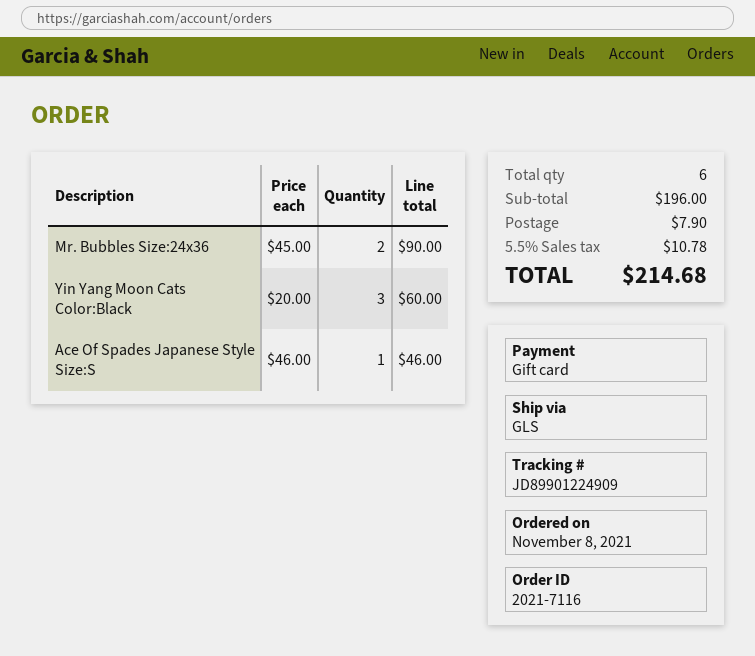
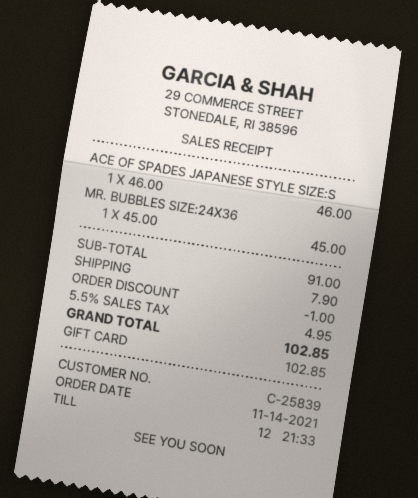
order date: 2021-11-08 -> 2021-11-14
Mr. Bubbles Size:24x36: 2 x 45.00 = 90.00 -> 1 x 45.00 = 45.00
Yin Yang Moon Cats Color:Black: 3 x 20.00 = 60.00 -> none
subtotal: 196.00 -> 91.00
discount: none -> 1.00
tax: 5.5% = 10.78 -> 5.5% = 4.95
total: 214.68 -> 102.85

